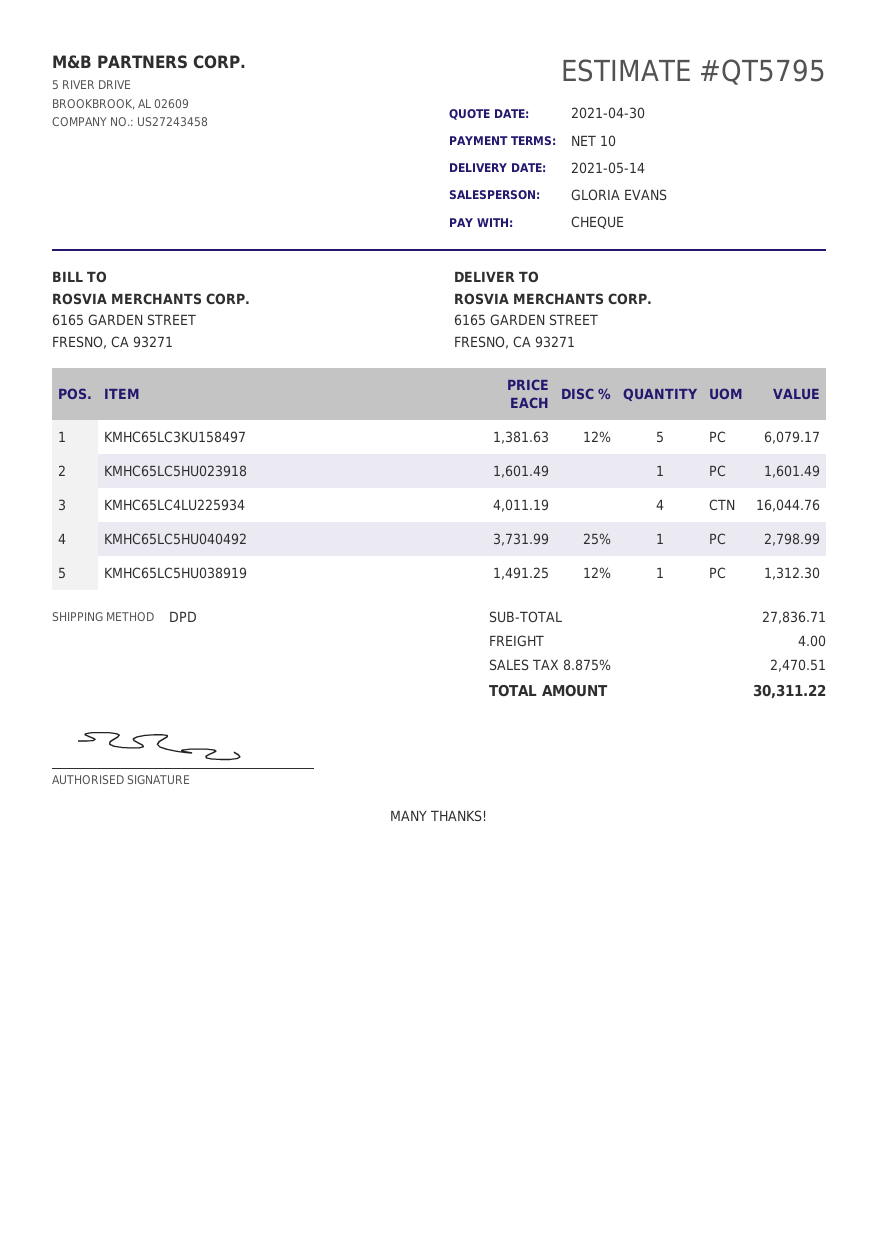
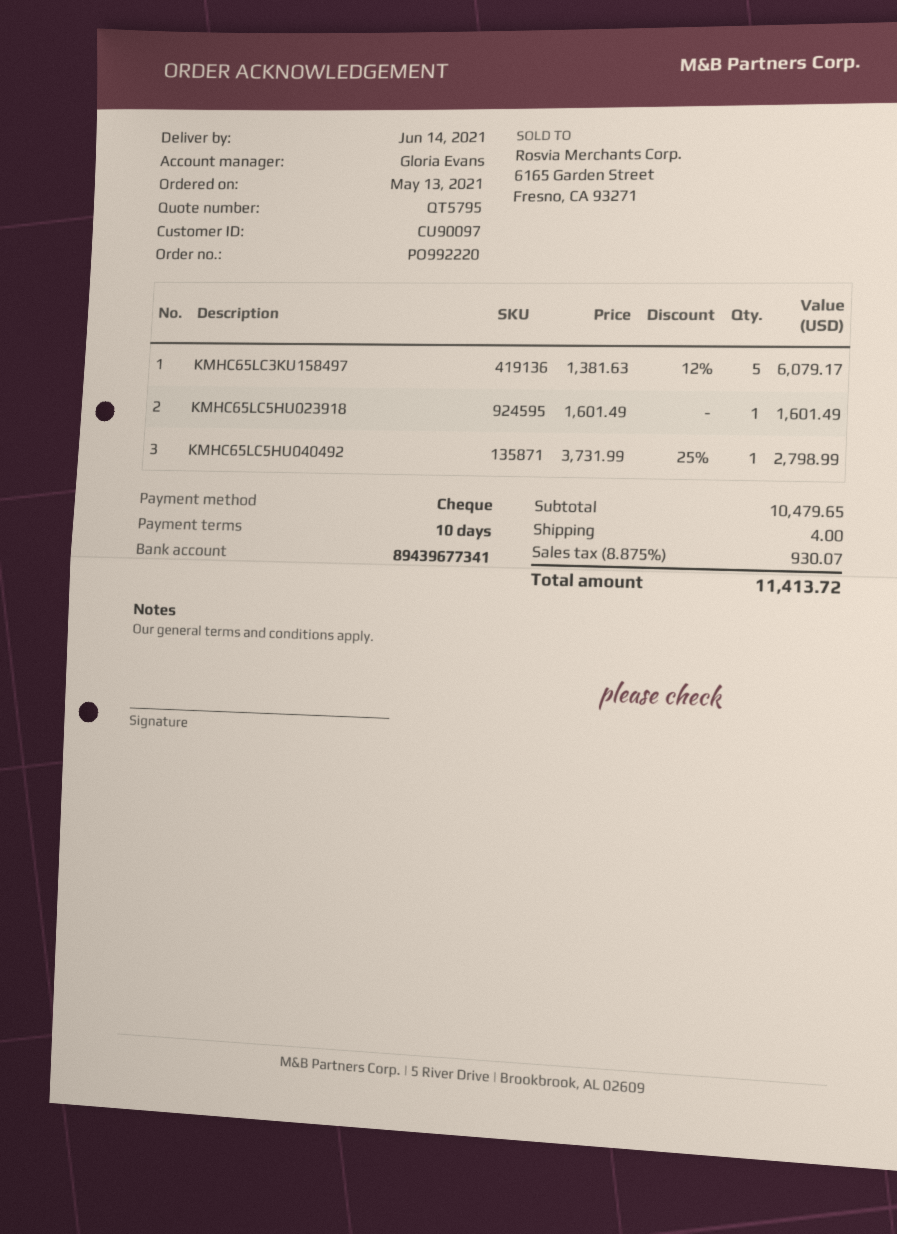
delivery date: 2021-05-14 -> 2021-06-14
KMHC65LC4LU225934: 4 x 4011.19 = 16044.76 -> none
KMHC65LC5HU038919: 1 x 1491.25 - 12% = 1312.30 -> none
subtotal: 27836.71 -> 10479.65
tax: 8.875% = 2470.51 -> 8.875% = 930.07
total: 30311.22 -> 11413.72

